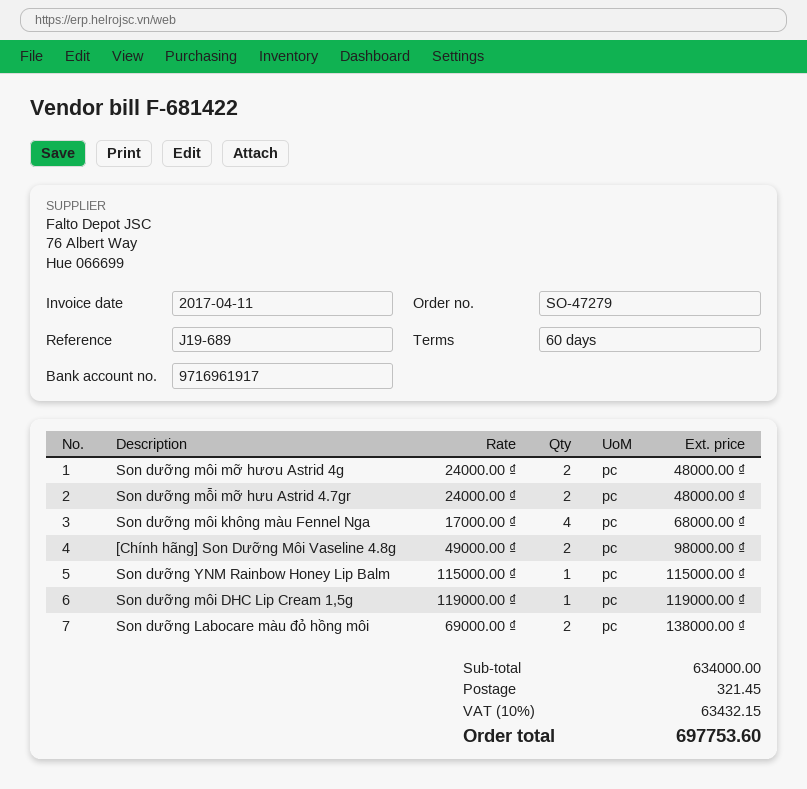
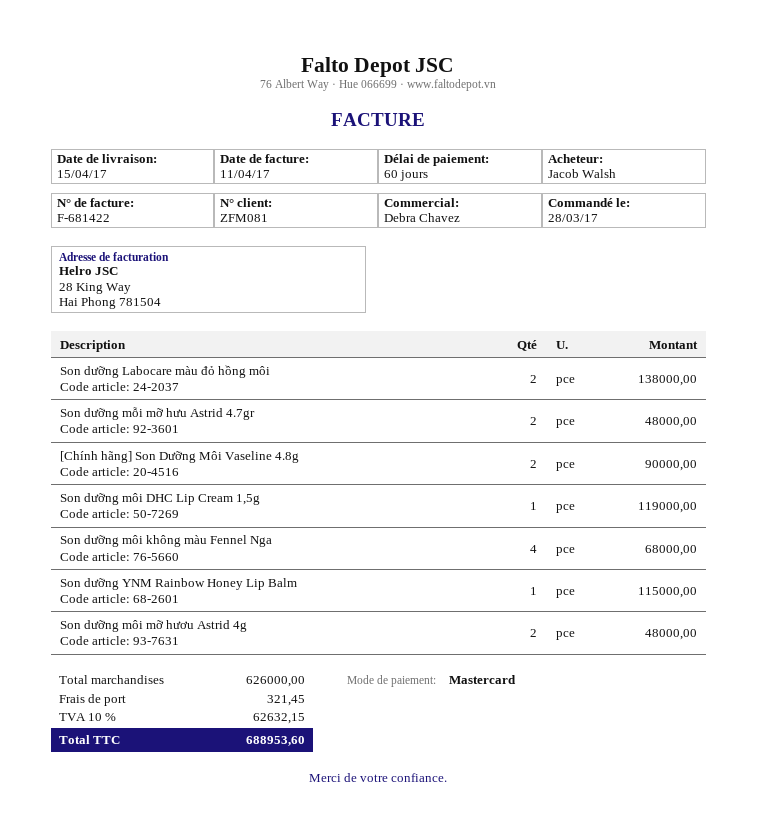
[Chính hãng] Son Dưỡng Môi Vaseline 4.8g: 2 for 98000.00 -> 2 for 90000.00
subtotal: 634000.00 -> 626000.00
tax: 10% = 63432.15 -> 10% = 62632.15
total: 697753.60 -> 688953.60

